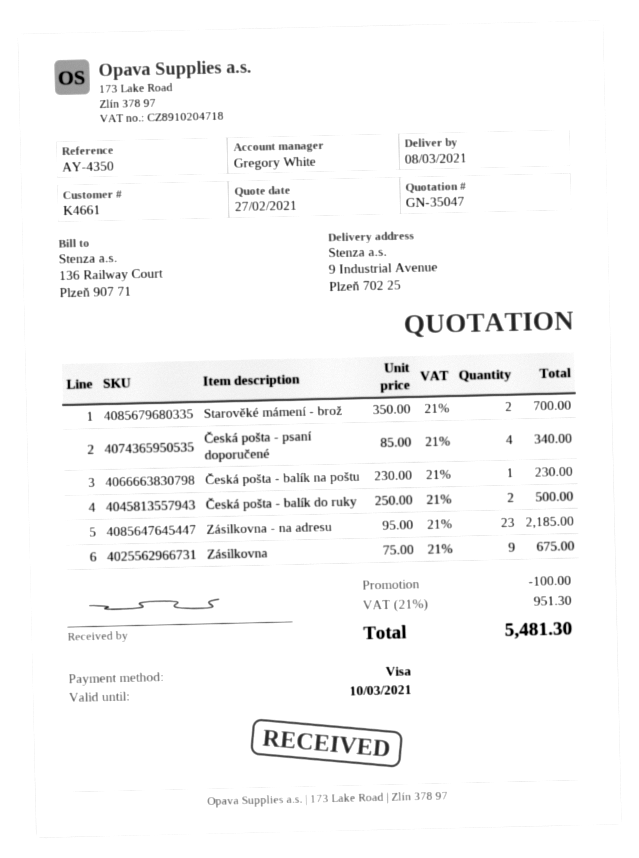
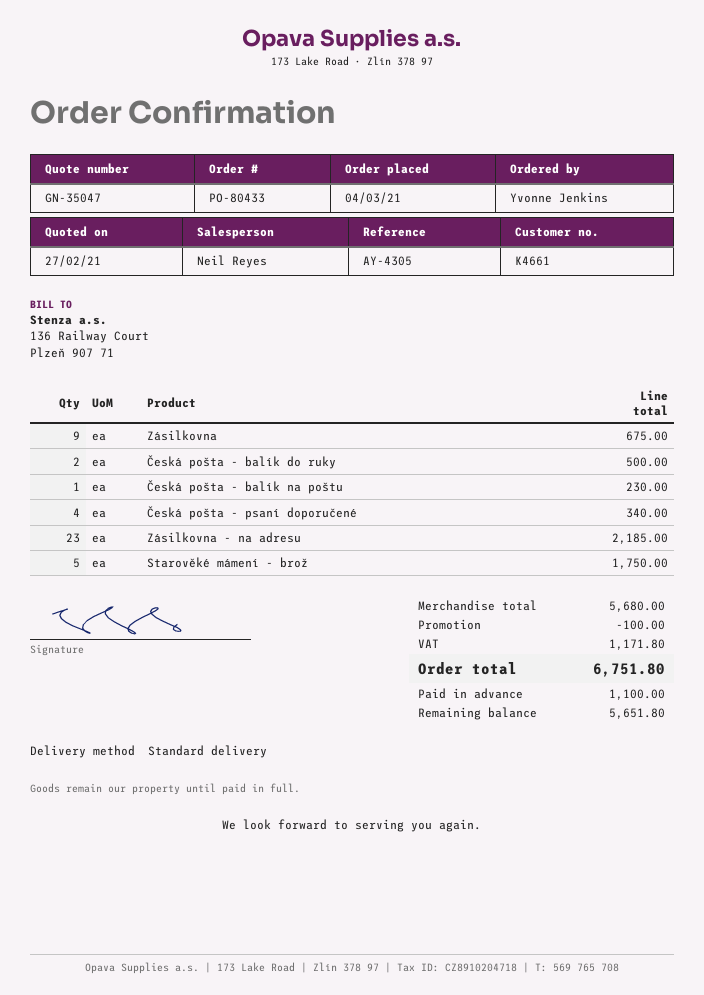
reference: AY-4350 -> AY-4305
sales rep: Gregory White -> Neil Reyes
Starověké mámení - brož: 2 for 700.00 -> 5 for 1750.00
tax: 951.30 -> 1171.80
total: 5481.30 -> 6751.80

